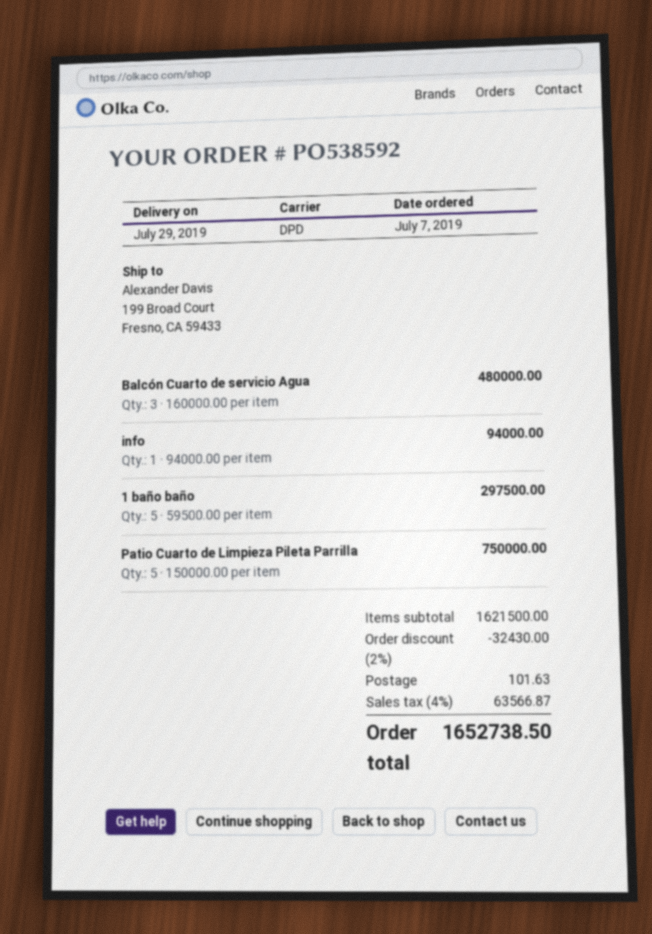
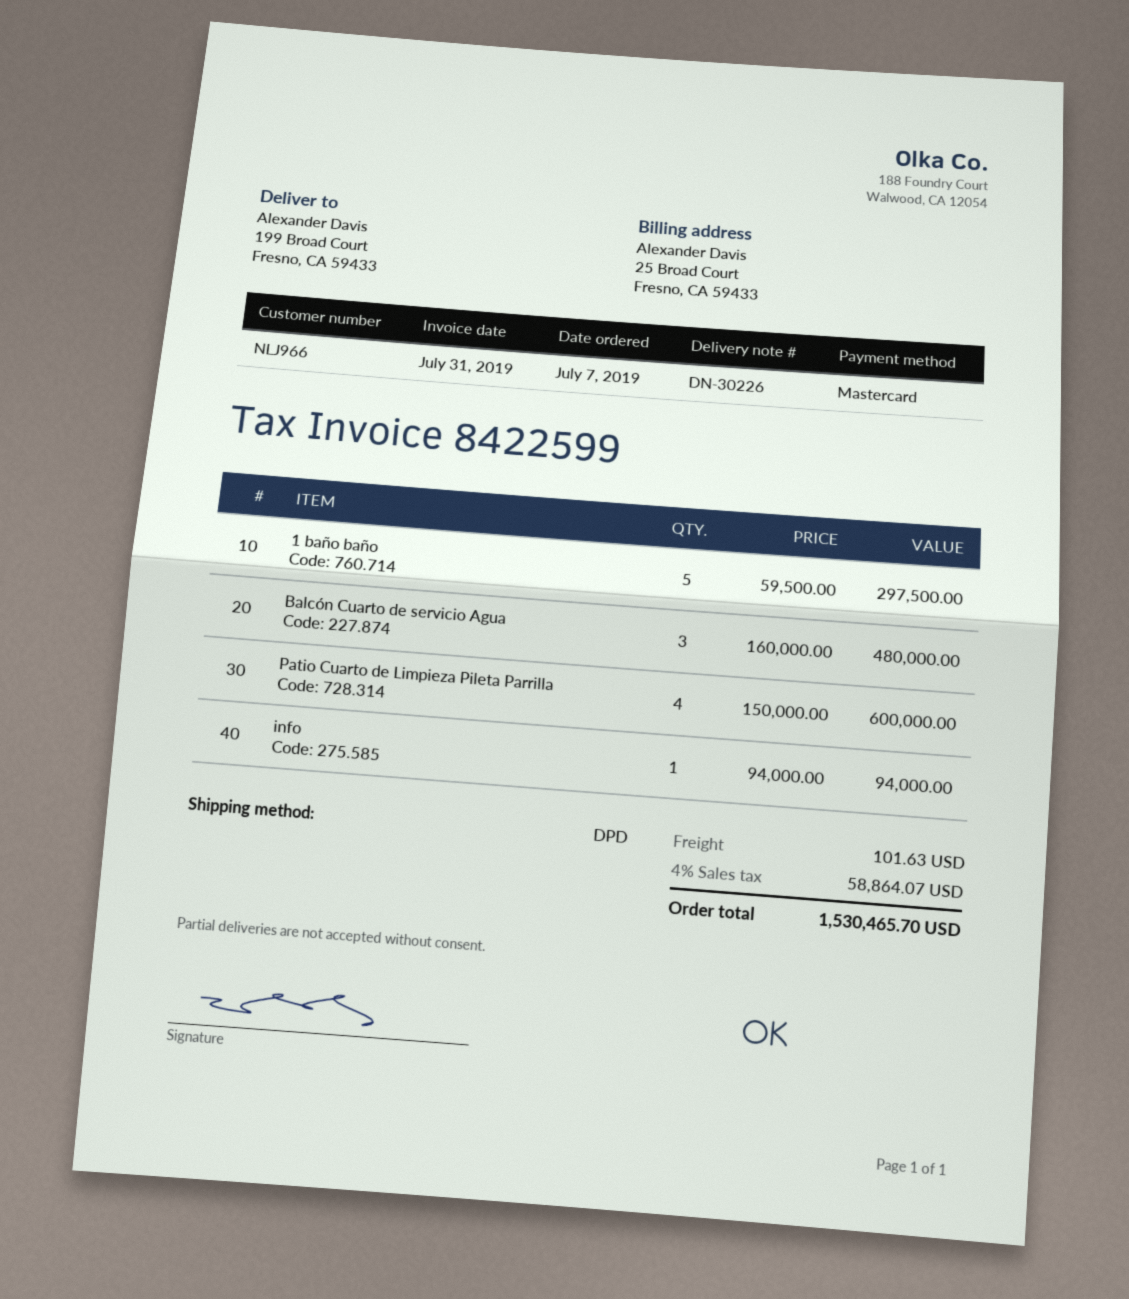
Patio Cuarto de Limpieza Pileta Parrilla: 5 x 150000.00 = 750000.00 -> 4 x 150000.00 = 600000.00
discount: 2% = 32430.00 -> none
tax: 4% = 63566.87 -> 4% = 58864.07
total: 1652738.50 -> 1530465.70

